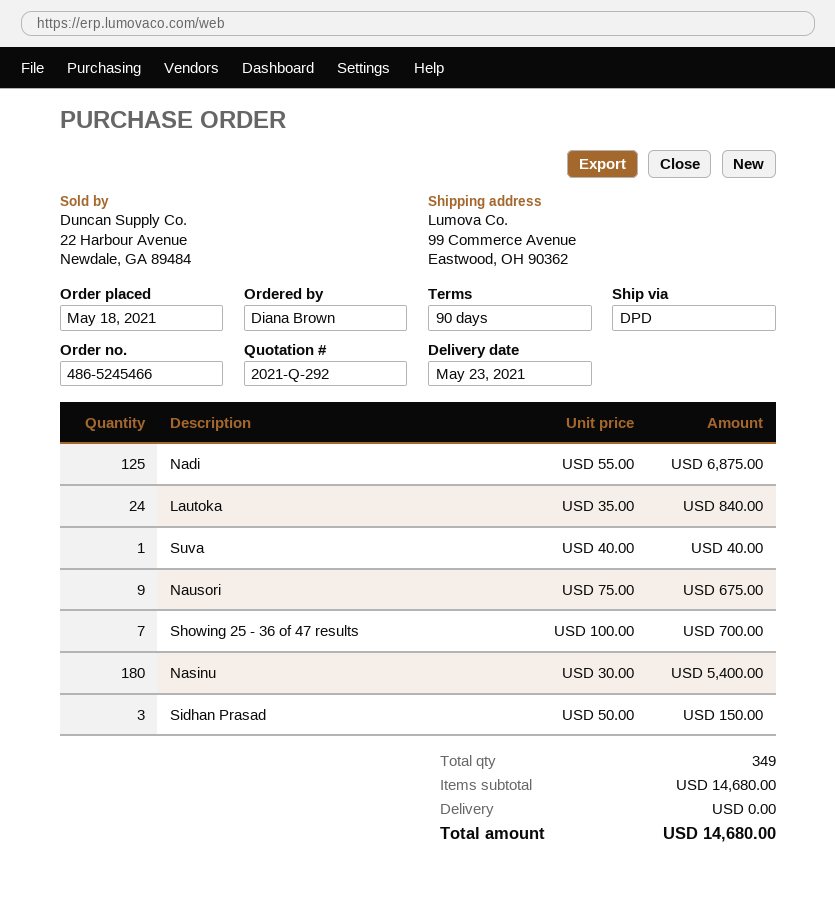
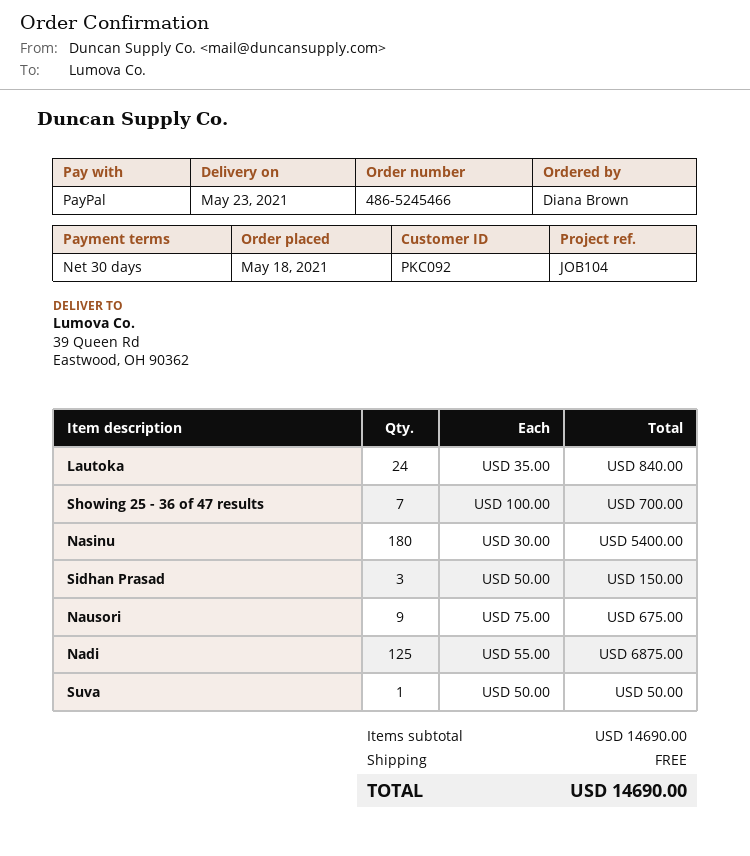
payment terms: 90 days -> 30 days
ship to: 99 Commerce Avenue, Eastwood, OH 90362 -> 39 Queen Rd, Eastwood, OH 90362
Suva: 1 x 40.00 = 40.00 -> 1 x 50.00 = 50.00
subtotal: 14680.00 -> 14690.00
total: 14680.00 -> 14690.00

